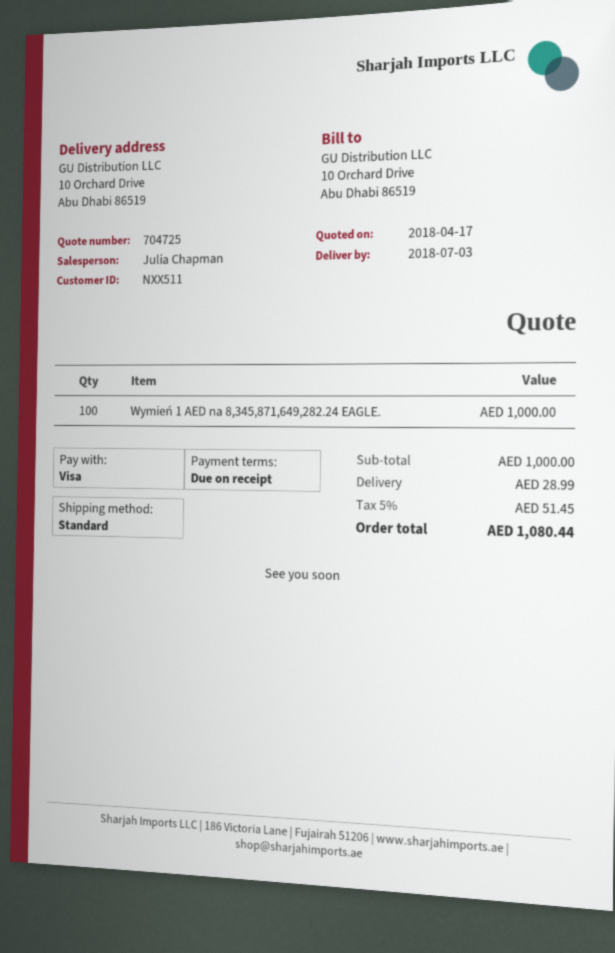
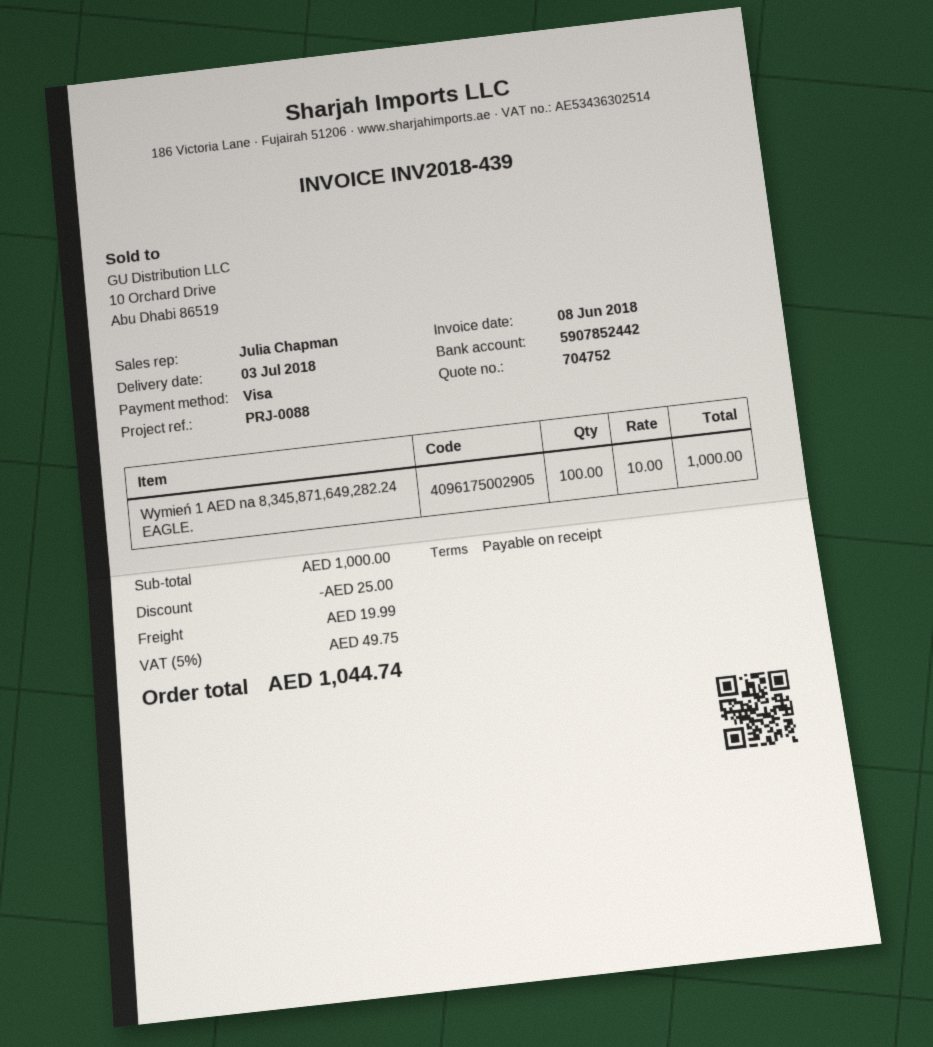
quote number: 704725 -> 704752
discount: none -> 25.00
shipping: 28.99 -> 19.99
tax: 5% = 51.45 -> 5% = 49.75
total: 1080.44 -> 1044.74

